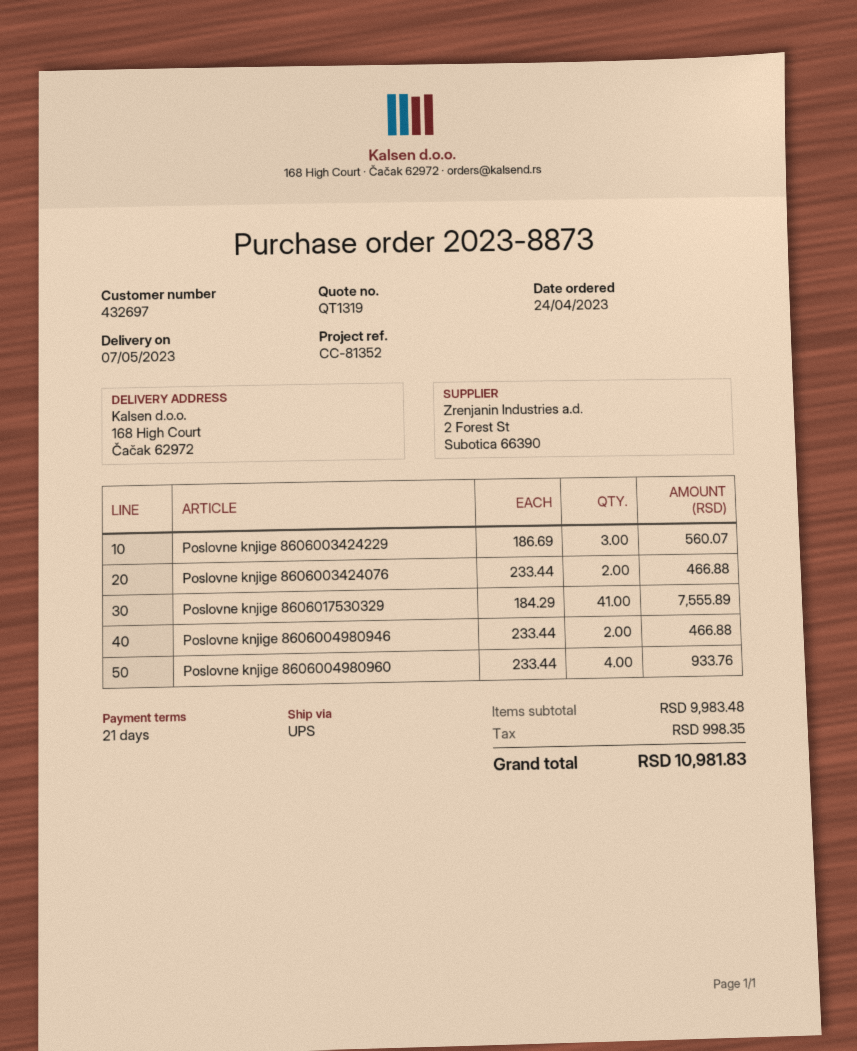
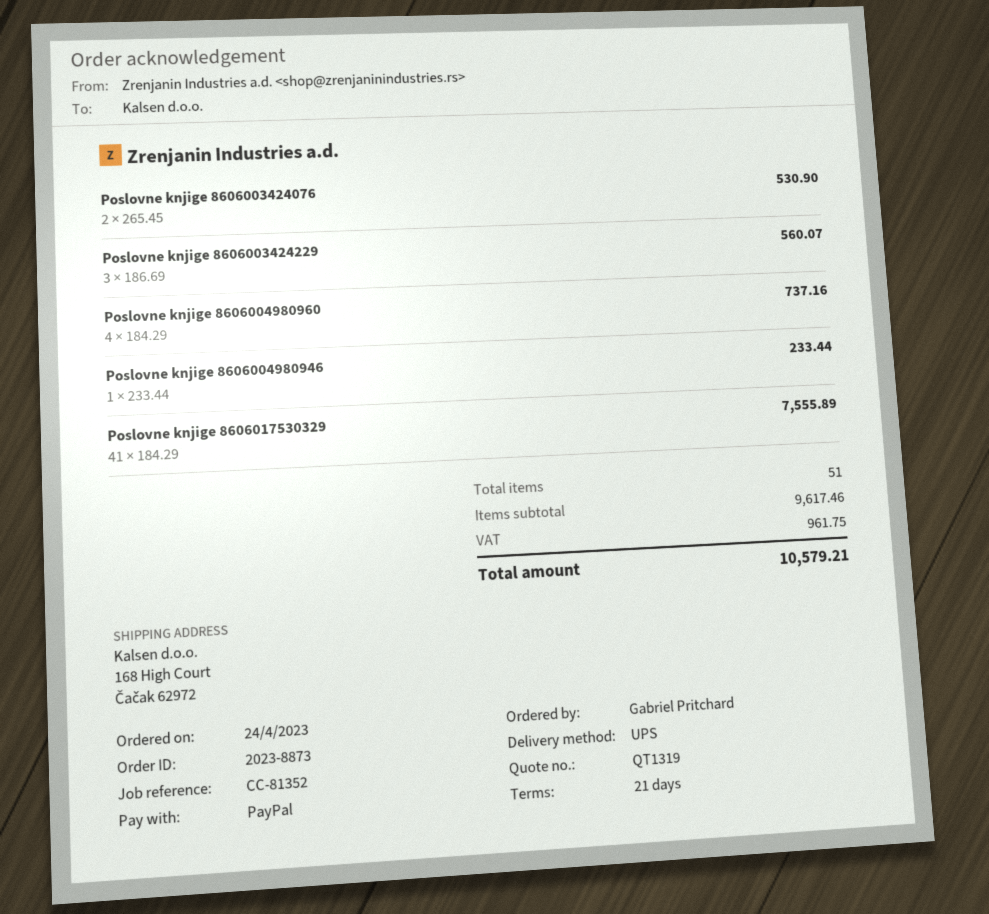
Poslovne knjige 8606003424076: 2 x 233.44 = 466.88 -> 2 x 265.45 = 530.90
Poslovne knjige 8606004980946: 2 x 233.44 = 466.88 -> 1 x 233.44 = 233.44
Poslovne knjige 8606004980960: 4 x 233.44 = 933.76 -> 4 x 184.29 = 737.16
subtotal: 9983.48 -> 9617.46
tax: 998.35 -> 961.75
total: 10981.83 -> 10579.21

